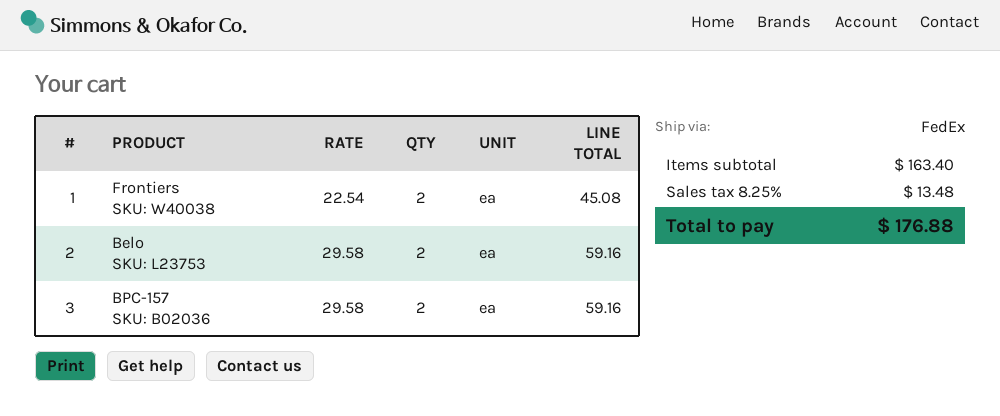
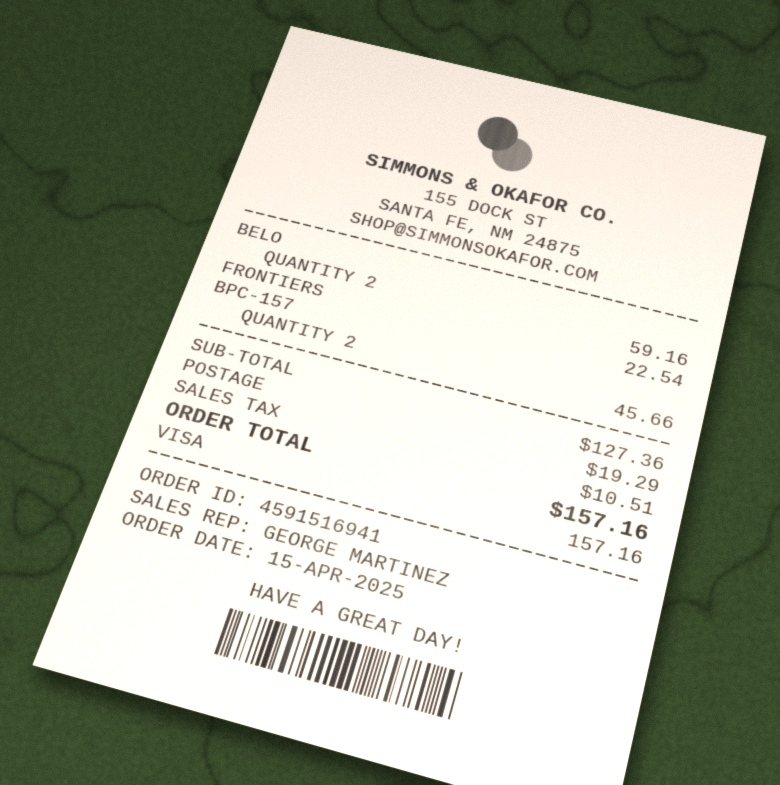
Frontiers: 2 for 45.08 -> 1 for 22.54
BPC-157: 2 for 59.16 -> 2 for 45.66
subtotal: 163.40 -> 127.36
shipping: none -> 19.29
tax: 13.48 -> 10.51
total: 176.88 -> 157.16

